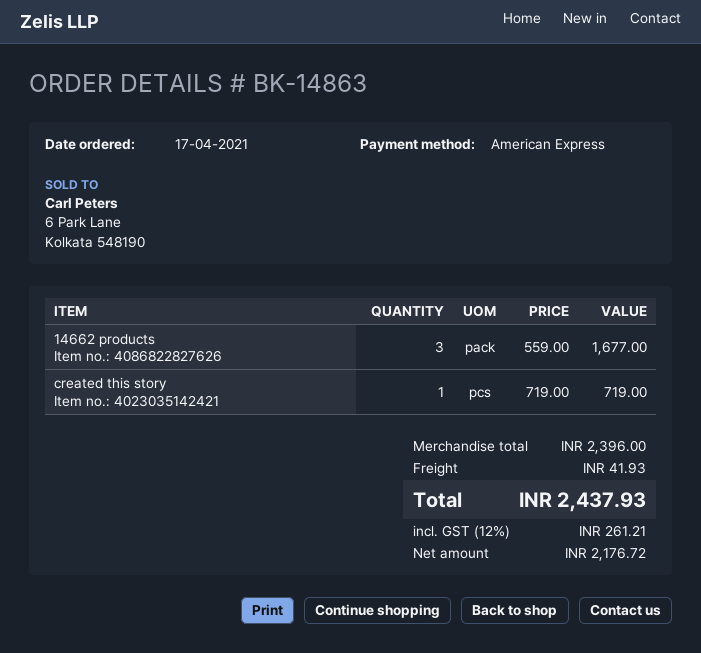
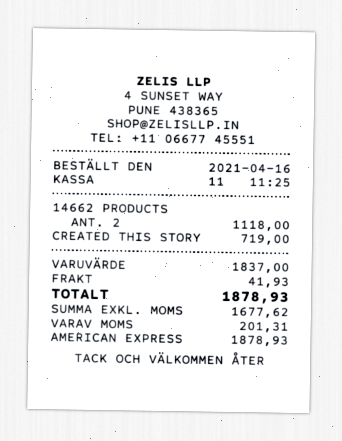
order date: 2021-04-17 -> 2021-04-16
14662 products: 3 for 1677.00 -> 2 for 1118.00
subtotal: 2396.00 -> 1837.00
net: 2176.72 -> 1677.62
tax: 261.21 -> 201.31
total: 2437.93 -> 1878.93

